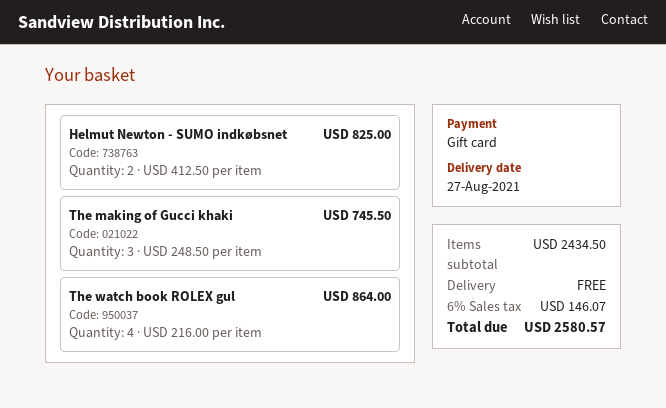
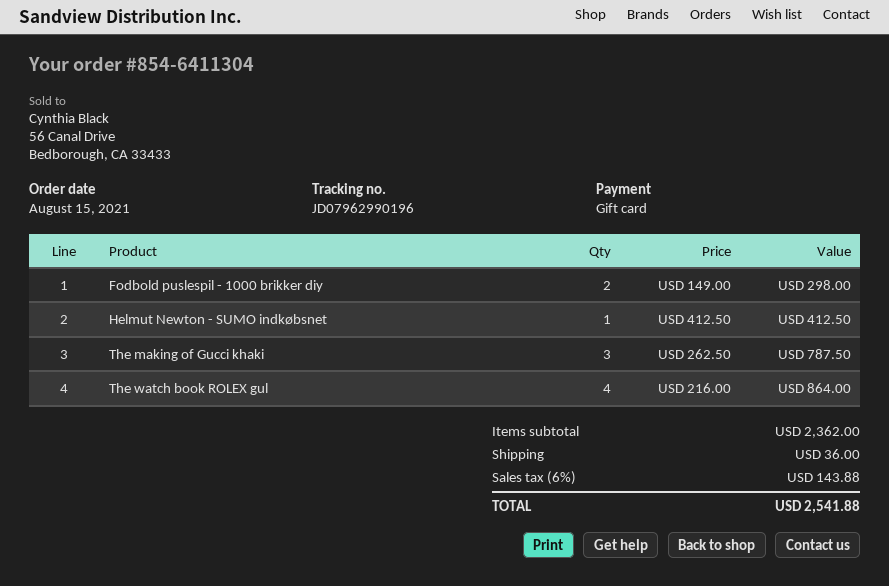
Helmut Newton - SUMO indkøbsnet: 2 x 412.50 = 825.00 -> 1 x 412.50 = 412.50
The making of Gucci khaki: 3 x 248.50 = 745.50 -> 3 x 262.50 = 787.50
Fodbold puslespil - 1000 brikker diy: none -> 2 x 149.00 = 298.00
subtotal: 2434.50 -> 2362.00
shipping: 0.00 -> 36.00
tax: 6% = 146.07 -> 6% = 143.88
total: 2580.57 -> 2541.88

